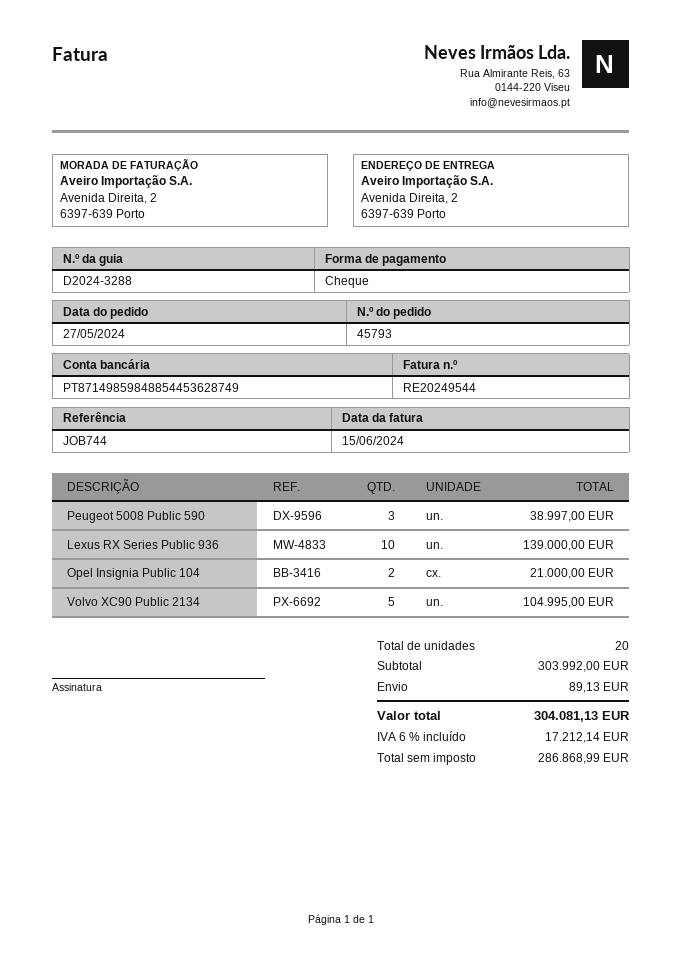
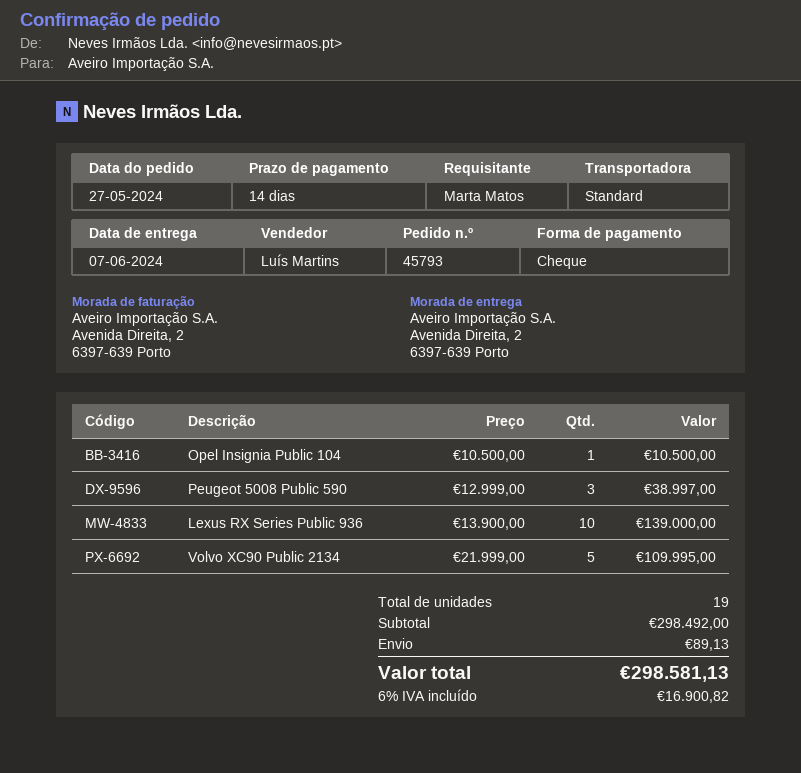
Opel Insignia Public 104: 2 for 21000.00 -> 1 for 10500.00
Volvo XC90 Public 2134: 5 for 104995.00 -> 5 for 109995.00
total quantity: 20 -> 19
subtotal: 303992.00 -> 298492.00
tax: 6% = 17212.14 -> 6% = 16900.82
total: 304081.13 -> 298581.13

